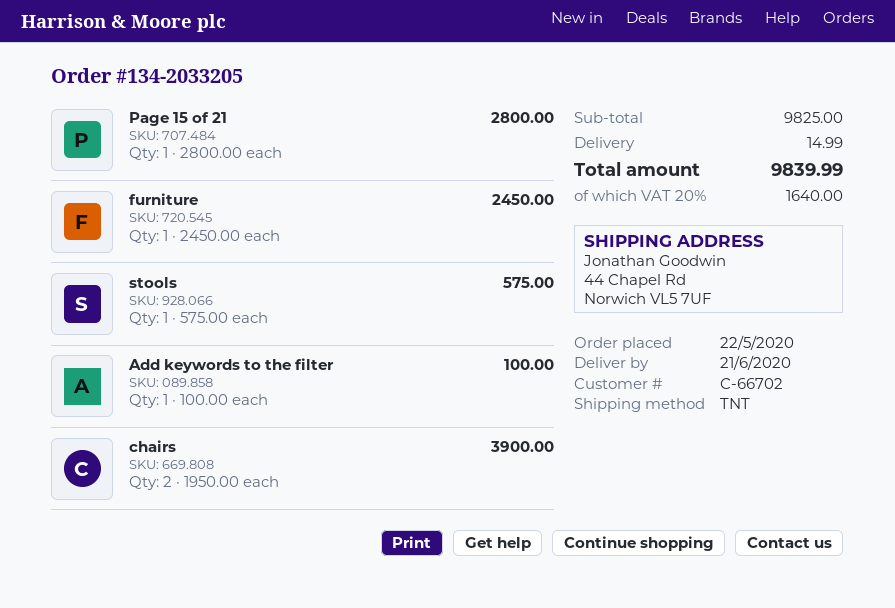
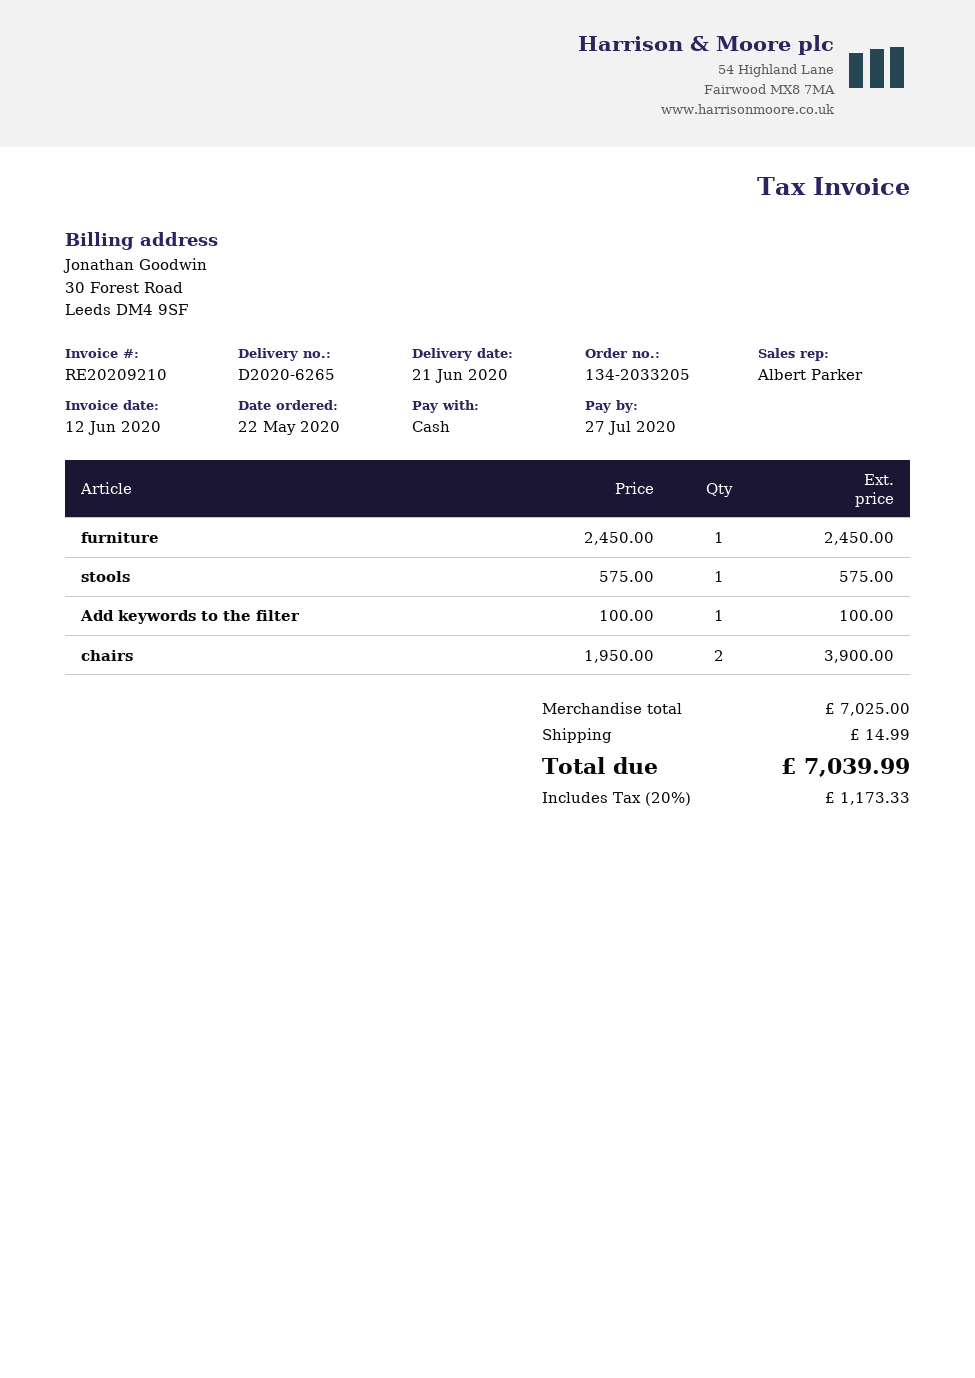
Page 15 of 21: 1 x 2800.00 = 2800.00 -> none
subtotal: 9825.00 -> 7025.00
tax: 20% = 1640.00 -> 20% = 1173.33
total: 9839.99 -> 7039.99

